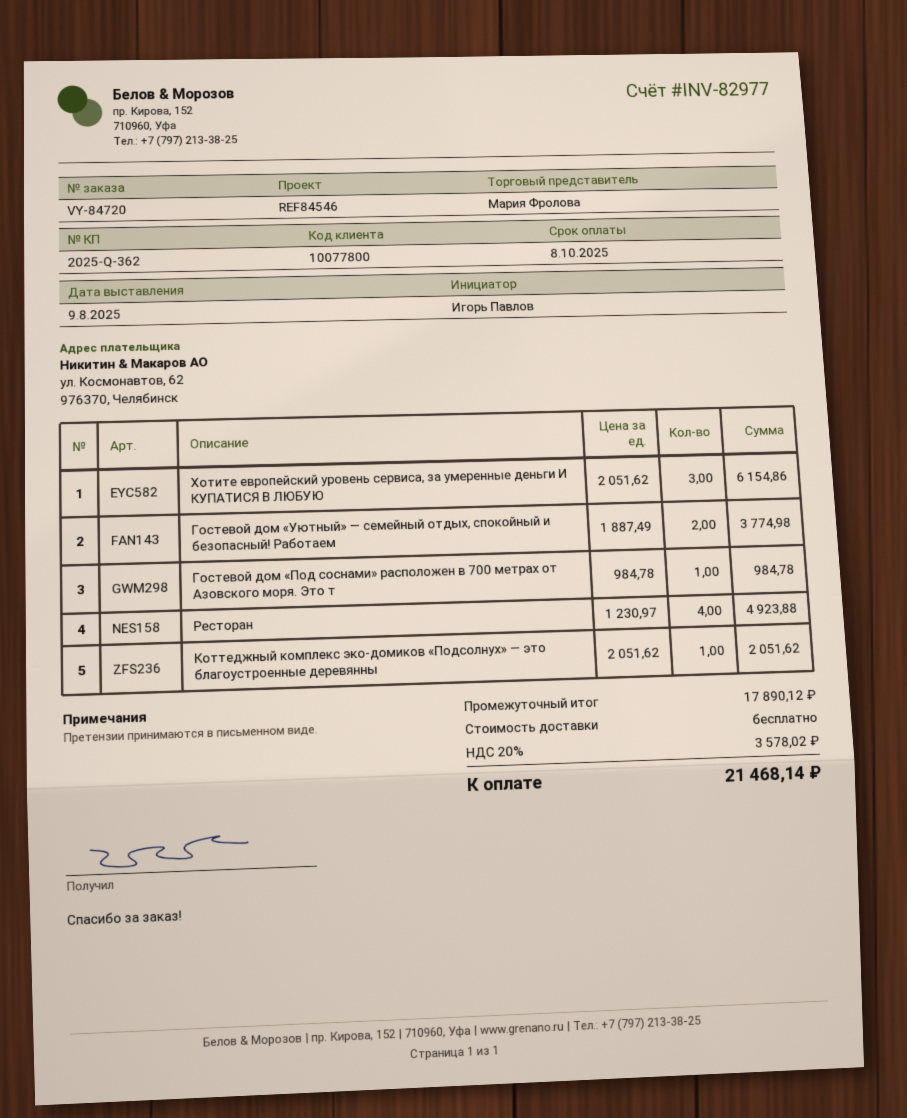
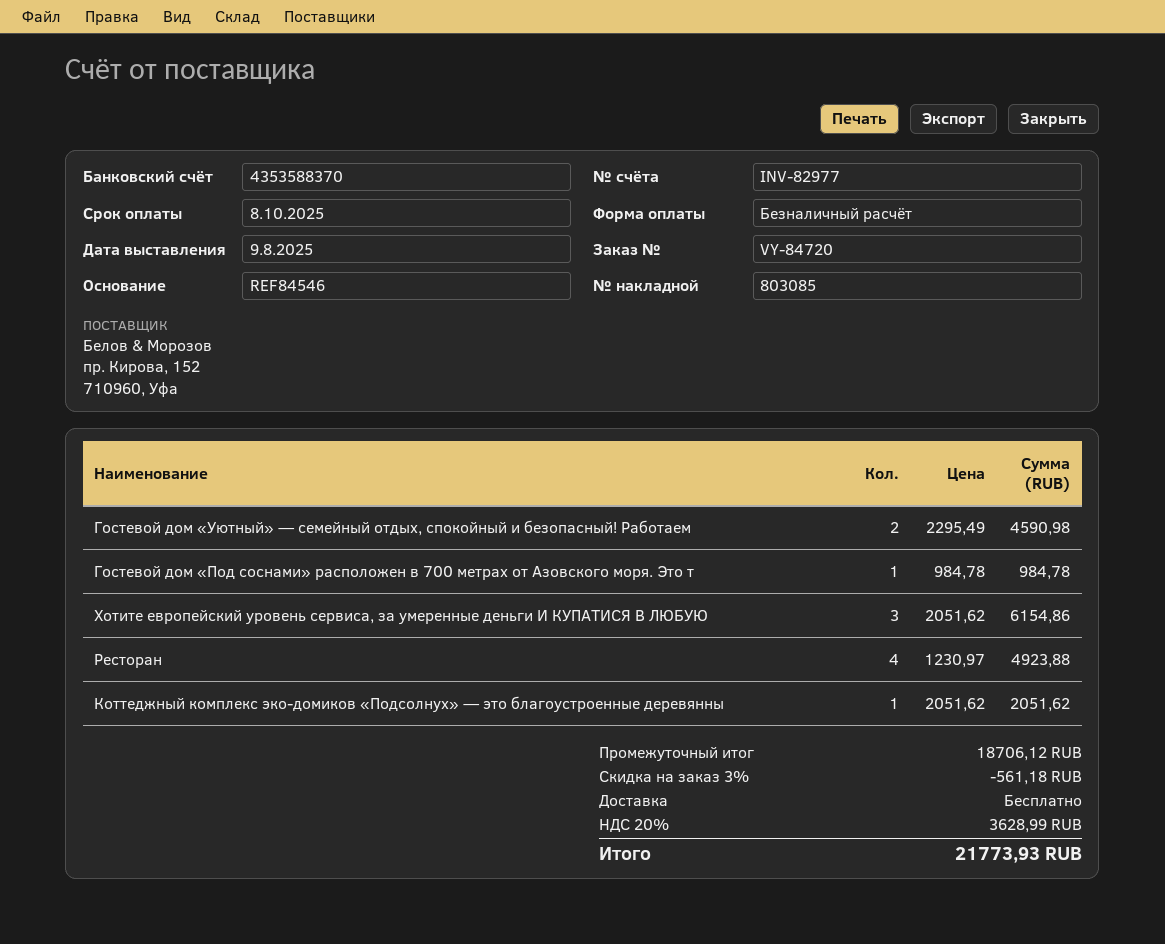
Гостевой дом «Уютный» — семейный отдых, спокойный и безопасный! Работаем: 2 x 1887.49 = 3774.98 -> 2 x 2295.49 = 4590.98
subtotal: 17890.12 -> 18706.12
discount: none -> 3% = 561.18
tax: 20% = 3578.02 -> 20% = 3628.99
total: 21468.14 -> 21773.93

